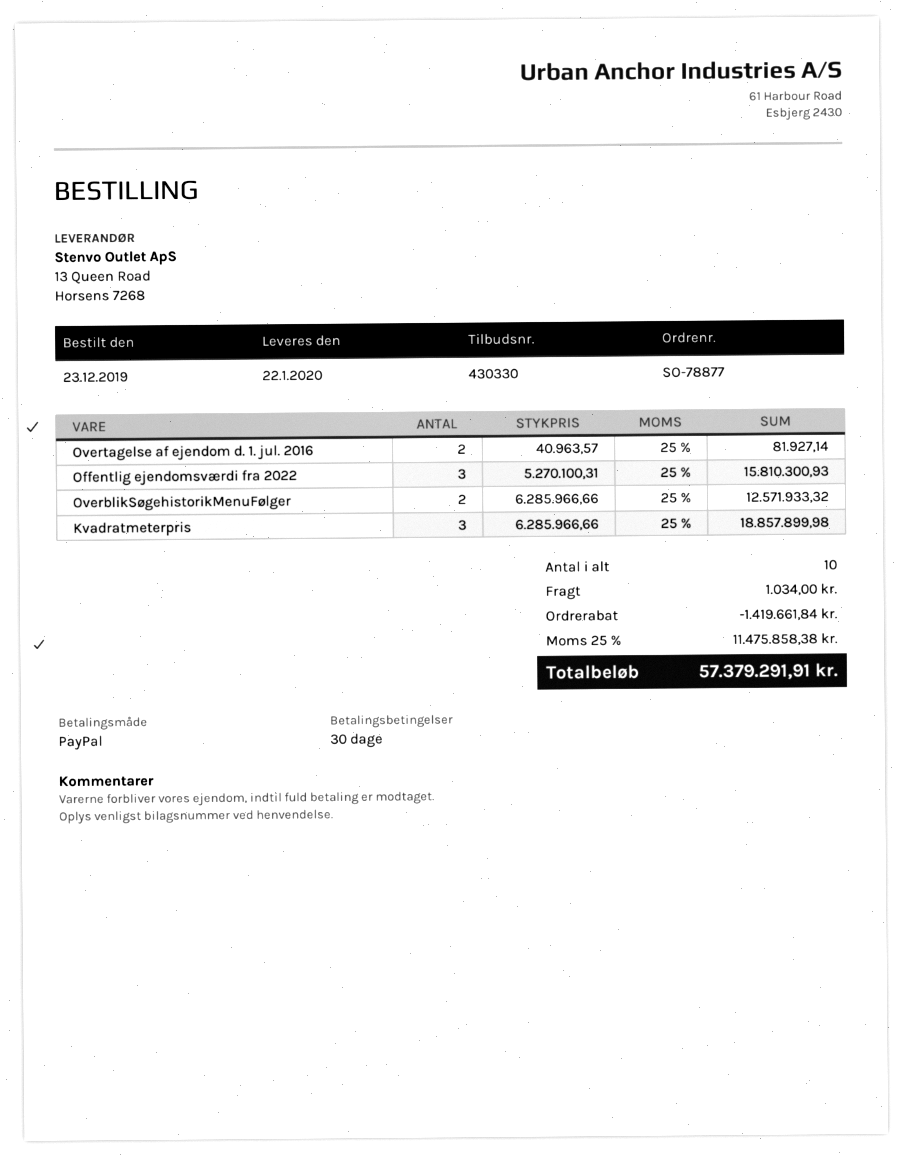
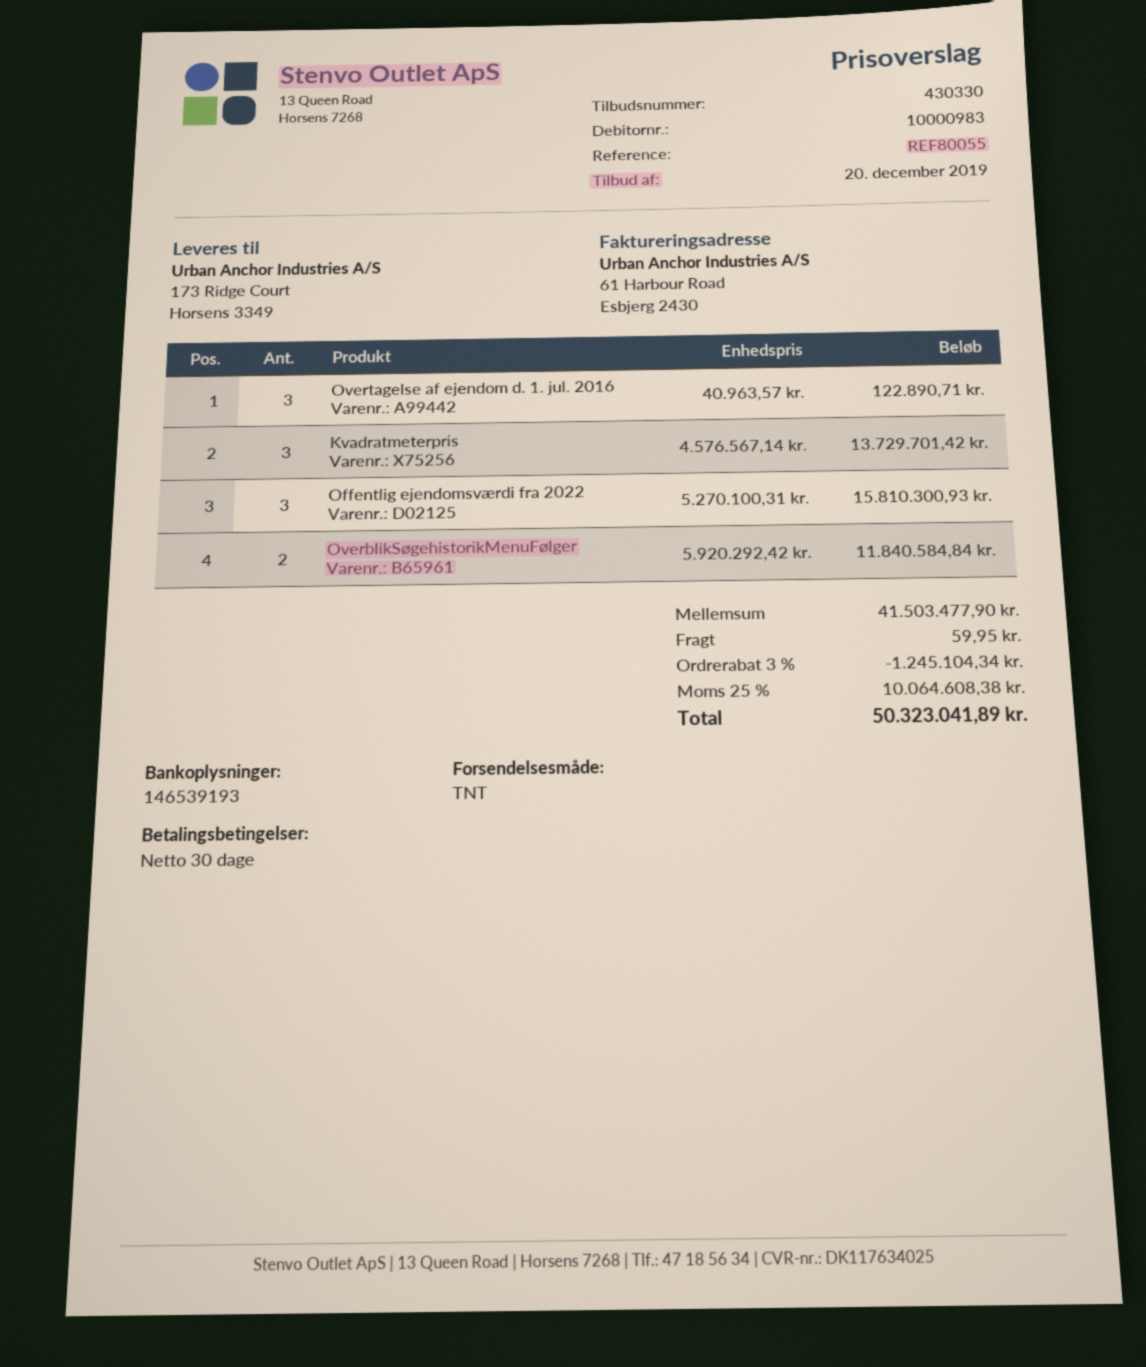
Overtagelse af ejendom d. 1. jul. 2016: 2 x 40963.57 = 81927.14 -> 3 x 40963.57 = 122890.71
OverblikSøgehistorikMenuFølger: 2 x 6285966.66 = 12571933.32 -> 2 x 5920292.42 = 11840584.84
Kvadratmeterpris: 3 x 6285966.66 = 18857899.98 -> 3 x 4576567.14 = 13729701.42
discount: 1419661.84 -> 1245104.34
shipping: 1034.00 -> 59.95
tax: 25% = 11475858.38 -> 25% = 10064608.38
total: 57379291.91 -> 50323041.89

